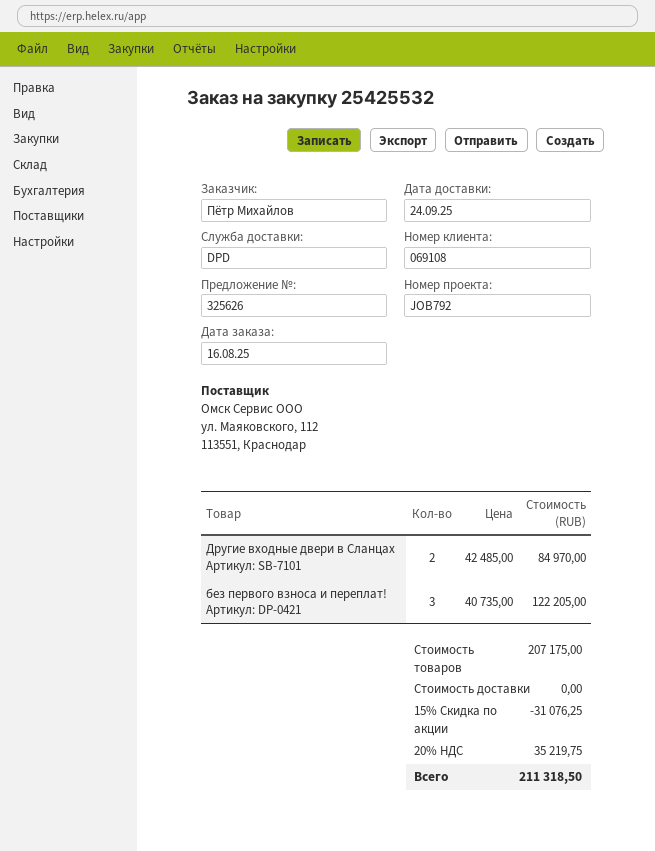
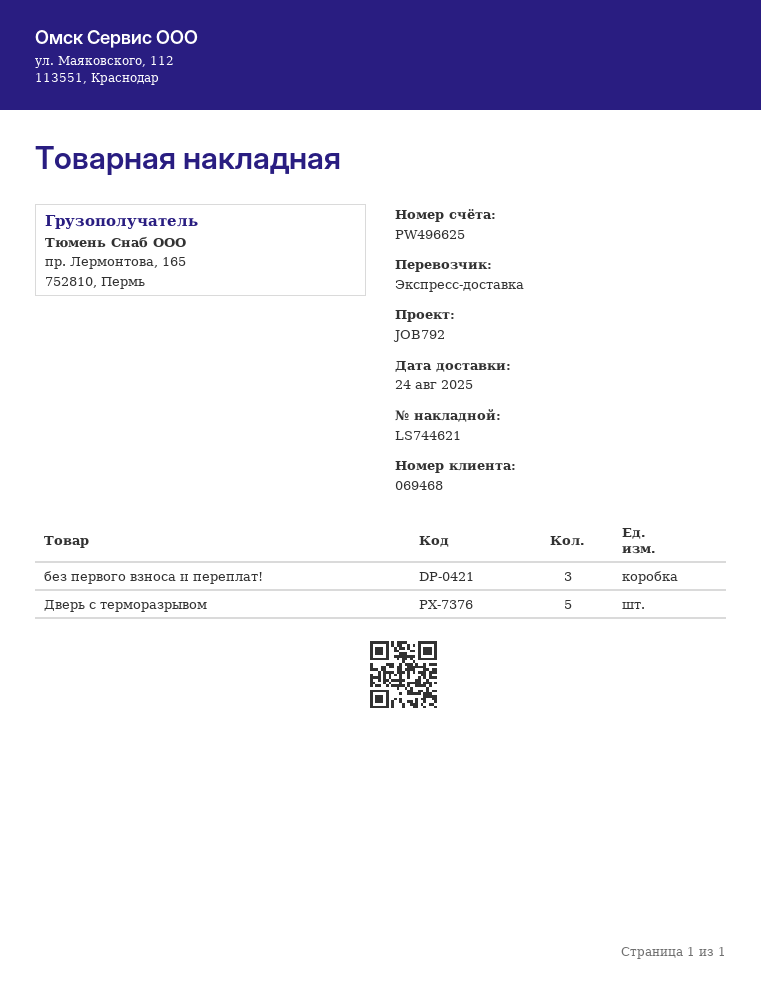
delivery date: 2025-09-24 -> 2025-08-24
customer number: 069108 -> 069468
shipping method: DPD -> express
Другие входные двери в Сланцах: 2 -> none
Дверь с терморазрывом: none -> 5

